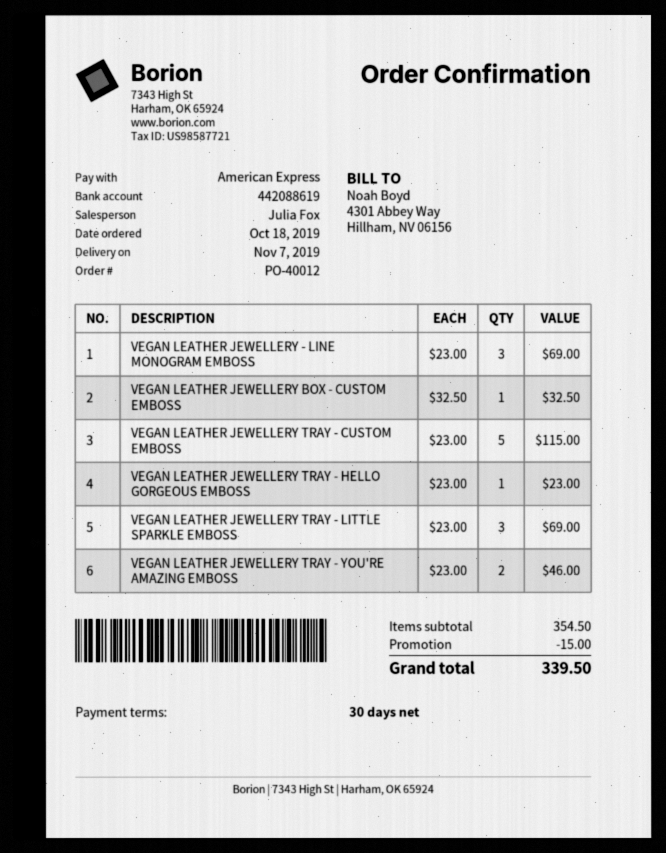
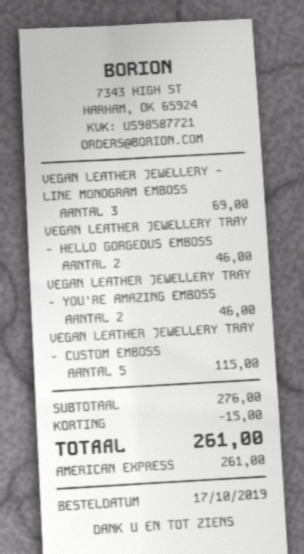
order date: 2019-10-18 -> 2019-10-17
VEGAN LEATHER JEWELLERY BOX - CUSTOM EMBOSS: 1 for 32.50 -> none
VEGAN LEATHER JEWELLERY TRAY - HELLO GORGEOUS EMBOSS: 1 for 23.00 -> 2 for 46.00
VEGAN LEATHER JEWELLERY TRAY - LITTLE SPARKLE EMBOSS: 3 for 69.00 -> none
subtotal: 354.50 -> 276.00
total: 339.50 -> 261.00

